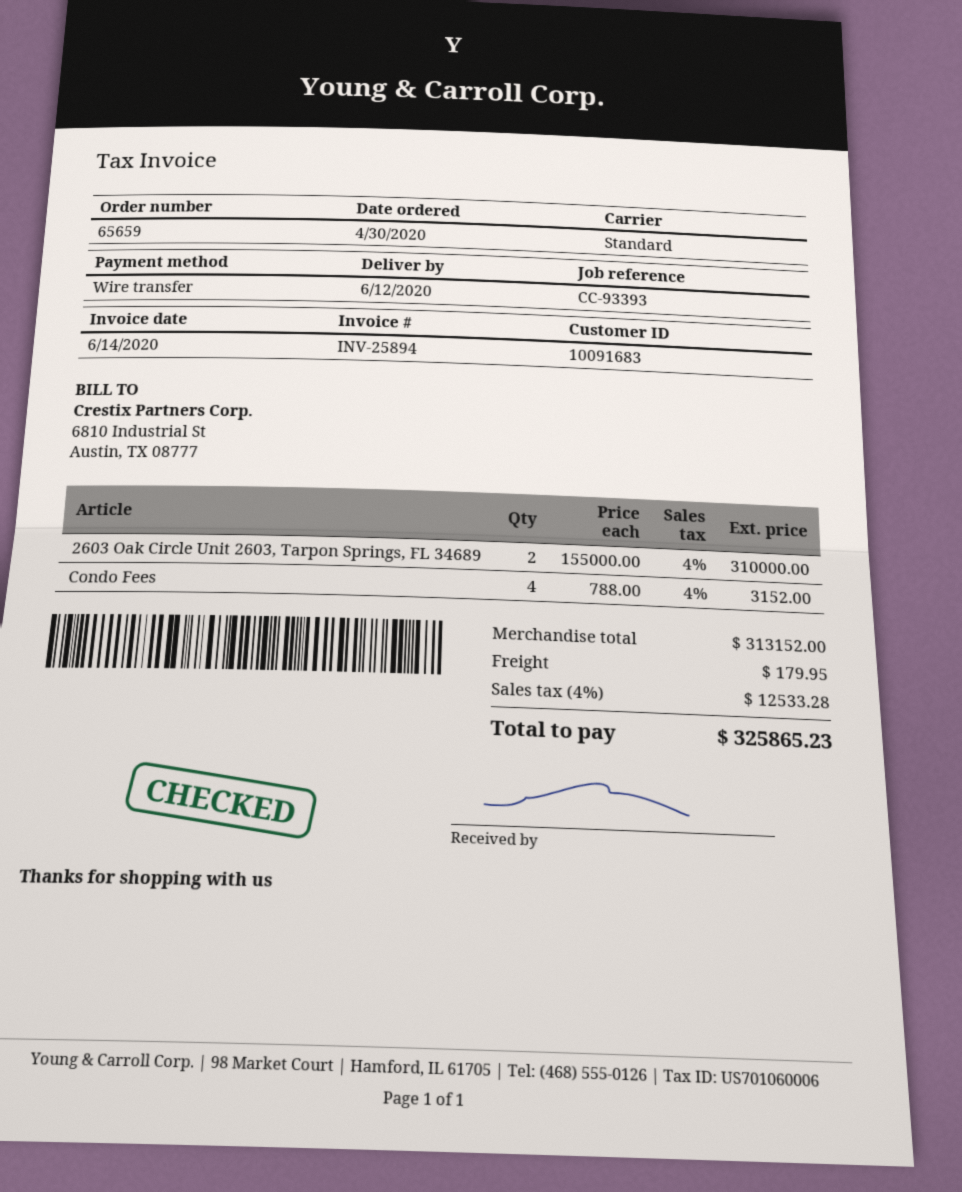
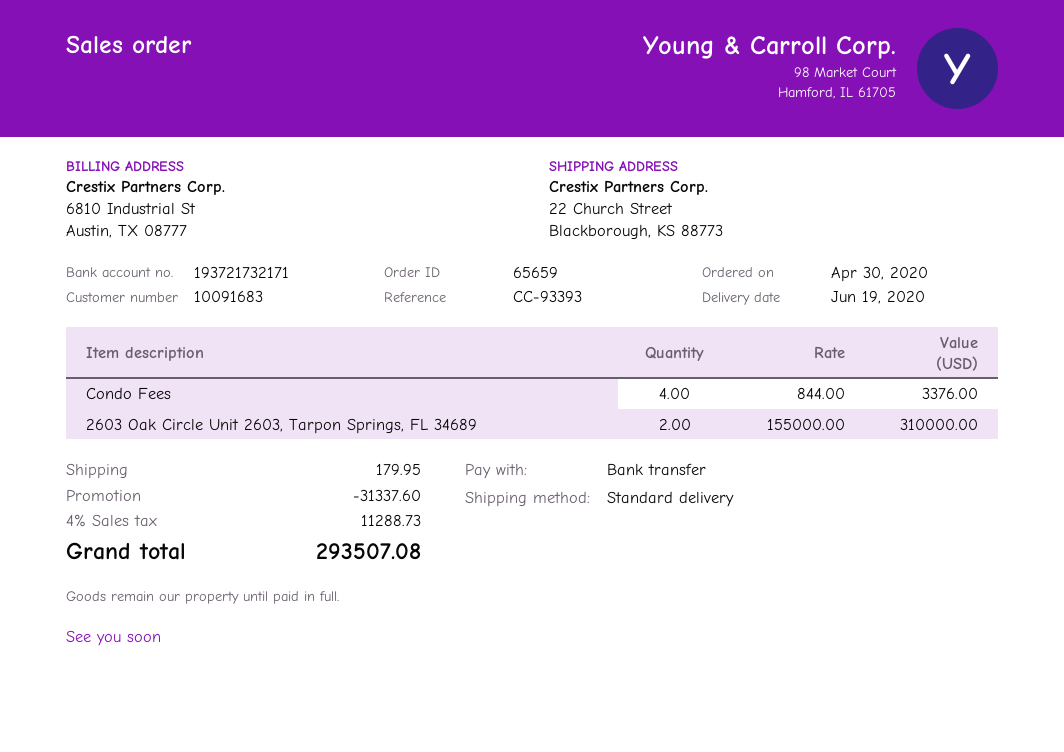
delivery date: 2020-06-12 -> 2020-06-19
Condo Fees: 4 x 788.00 = 3152.00 -> 4 x 844.00 = 3376.00
discount: none -> 31337.60
tax: 4% = 12533.28 -> 4% = 11288.73
total: 325865.23 -> 293507.08

